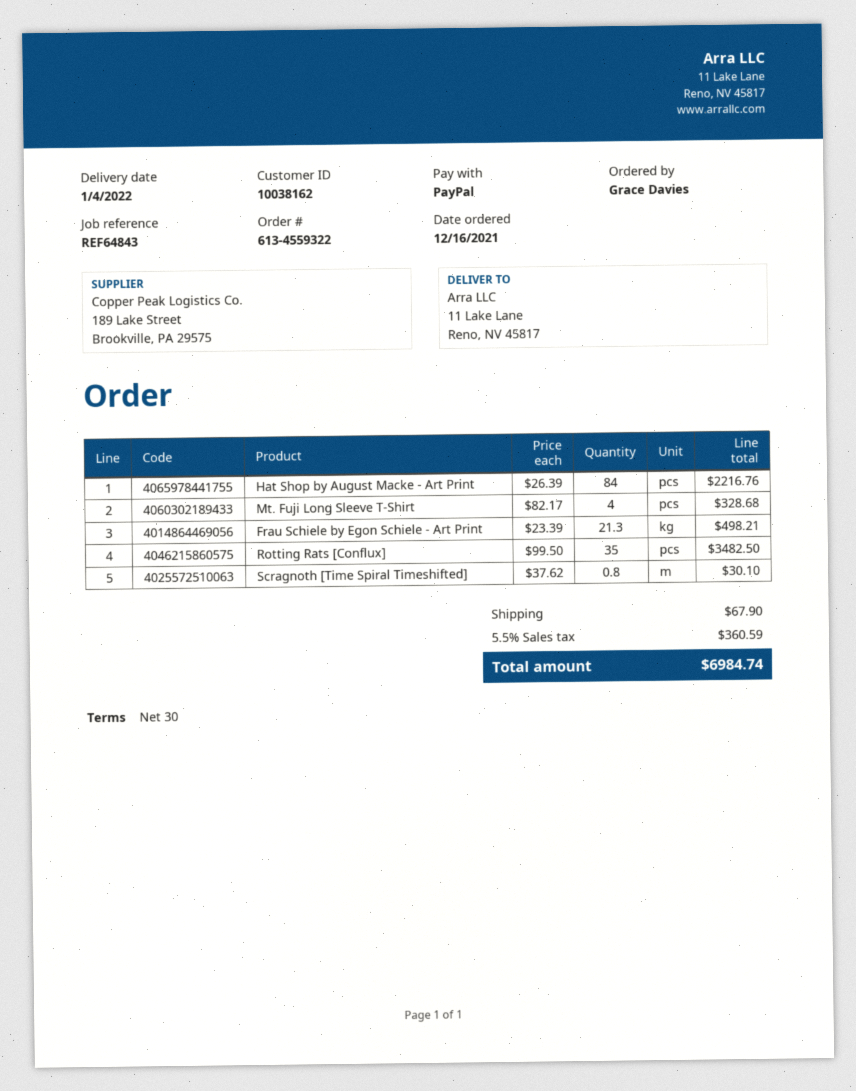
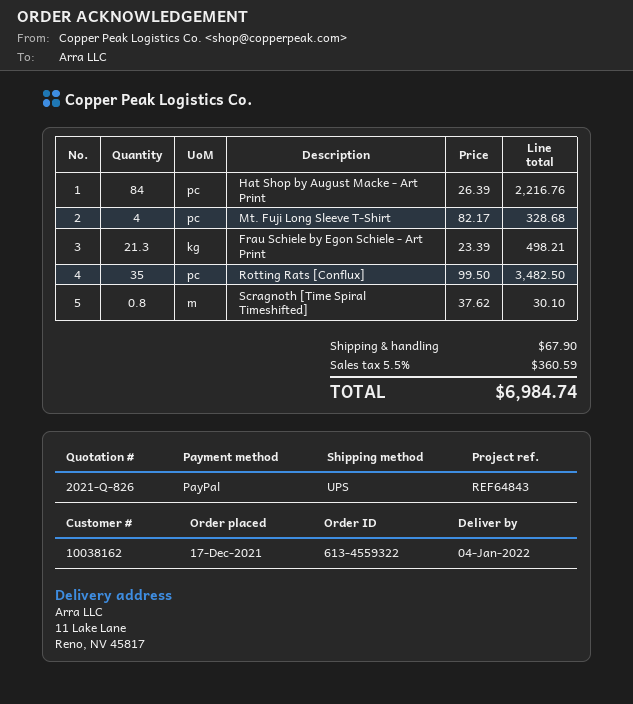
order date: 2021-12-16 -> 2021-12-17

